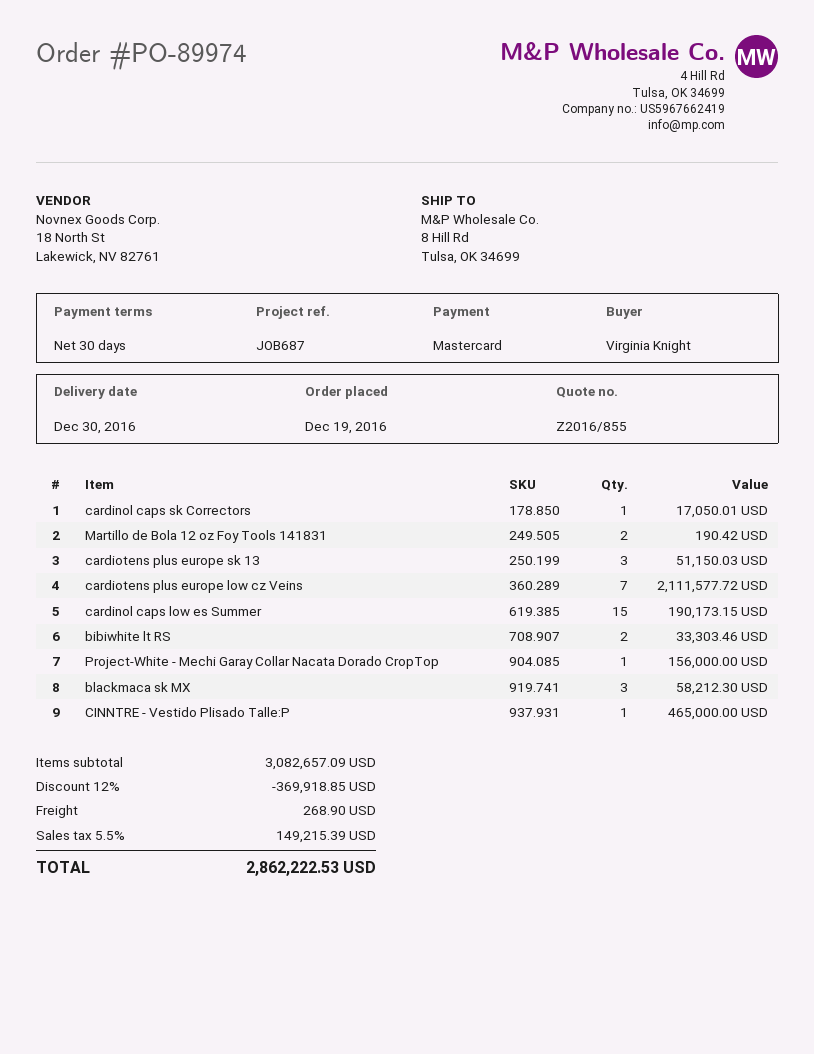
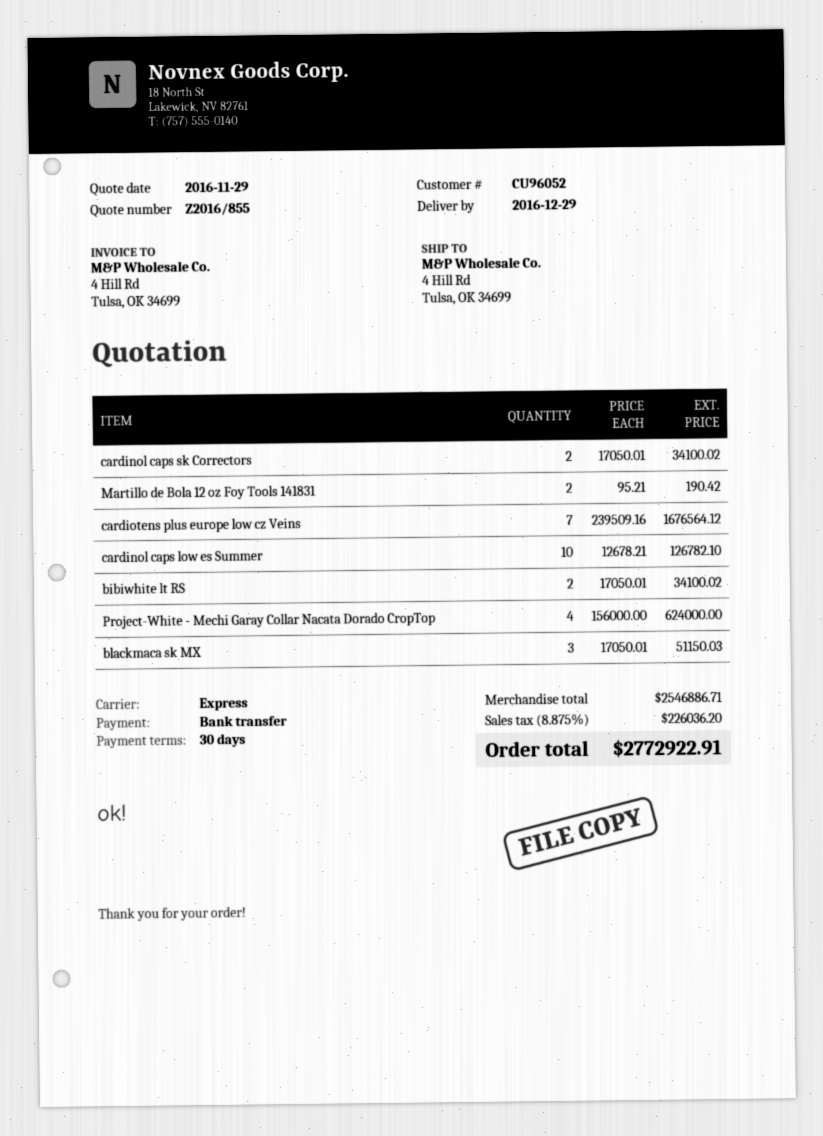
delivery date: 2016-12-30 -> 2016-12-29
payment method: Mastercard -> bank transfer
ship to: 8 Hill Rd, Tulsa, OK 34699 -> 4 Hill Rd, Tulsa, OK 34699
cardinol caps sk Correctors: 1 for 17050.01 -> 2 for 34100.02
cardiotens plus europe sk 13: 3 for 51150.03 -> none
cardiotens plus europe low cz Veins: 7 for 2111577.72 -> 7 for 1676564.12
cardinol caps low es Summer: 15 for 190173.15 -> 10 for 126782.10
bibiwhite lt RS: 2 for 33303.46 -> 2 for 34100.02
Project-White - Mechi Garay Collar Nacata Dorado CropTop: 1 for 156000.00 -> 4 for 624000.00
blackmaca sk MX: 3 for 58212.30 -> 3 for 51150.03
CINNTRE - Vestido Plisado Talle:P: 1 for 465000.00 -> none
subtotal: 3082657.09 -> 2546886.71
discount: 12% = 369918.85 -> none
shipping: 268.90 -> none
tax: 5.5% = 149215.39 -> 8.875% = 226036.20
total: 2862222.53 -> 2772922.91

